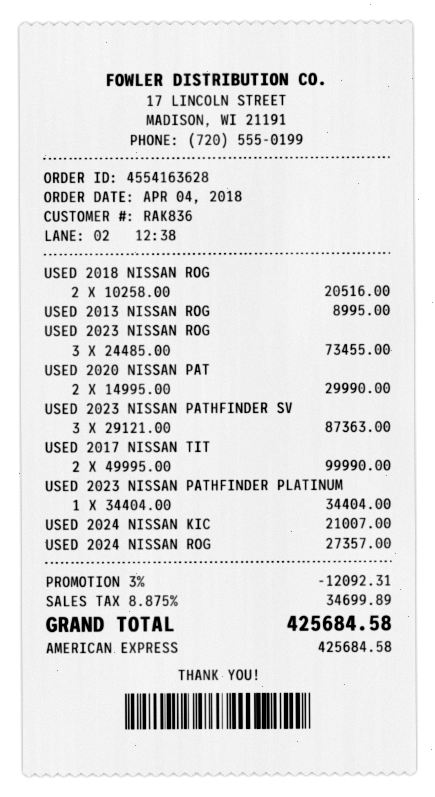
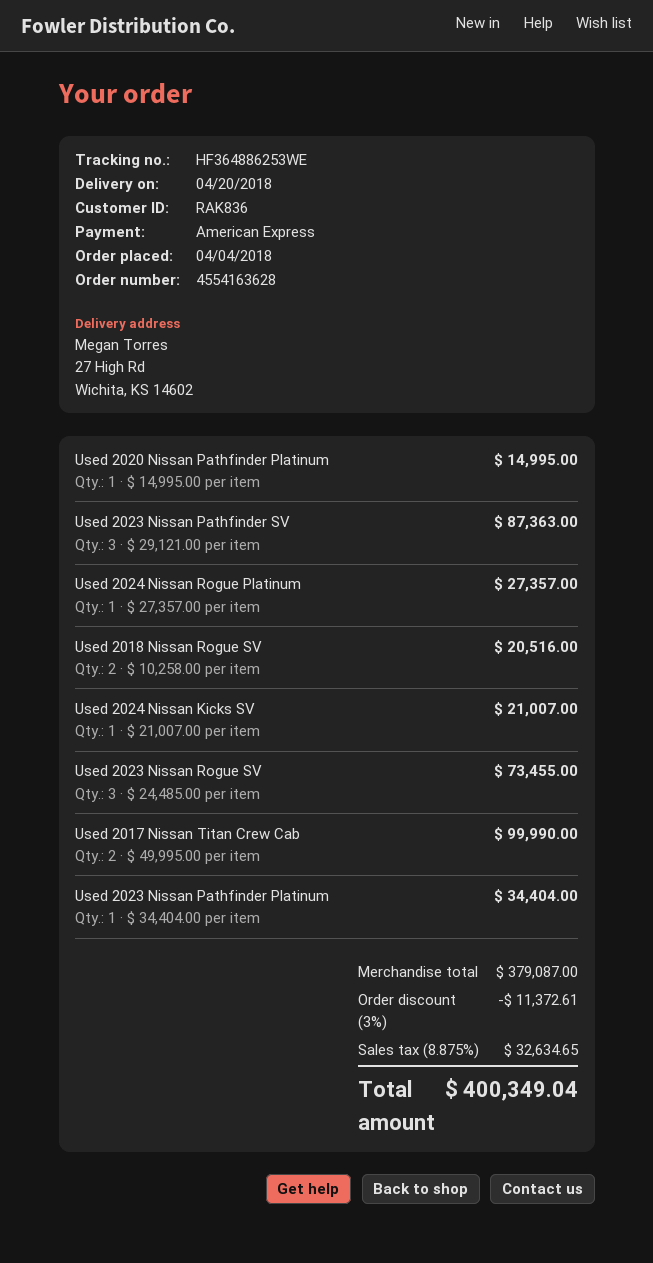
USED 2013 NISSAN ROG: 1 x 8995.00 = 8995.00 -> none
USED 2020 NISSAN PAT: 2 x 14995.00 = 29990.00 -> 1 x 14995.00 = 14995.00
discount: 3% = 12092.31 -> 3% = 11372.61
tax: 8.875% = 34699.89 -> 8.875% = 32634.65
total: 425684.58 -> 400349.04

